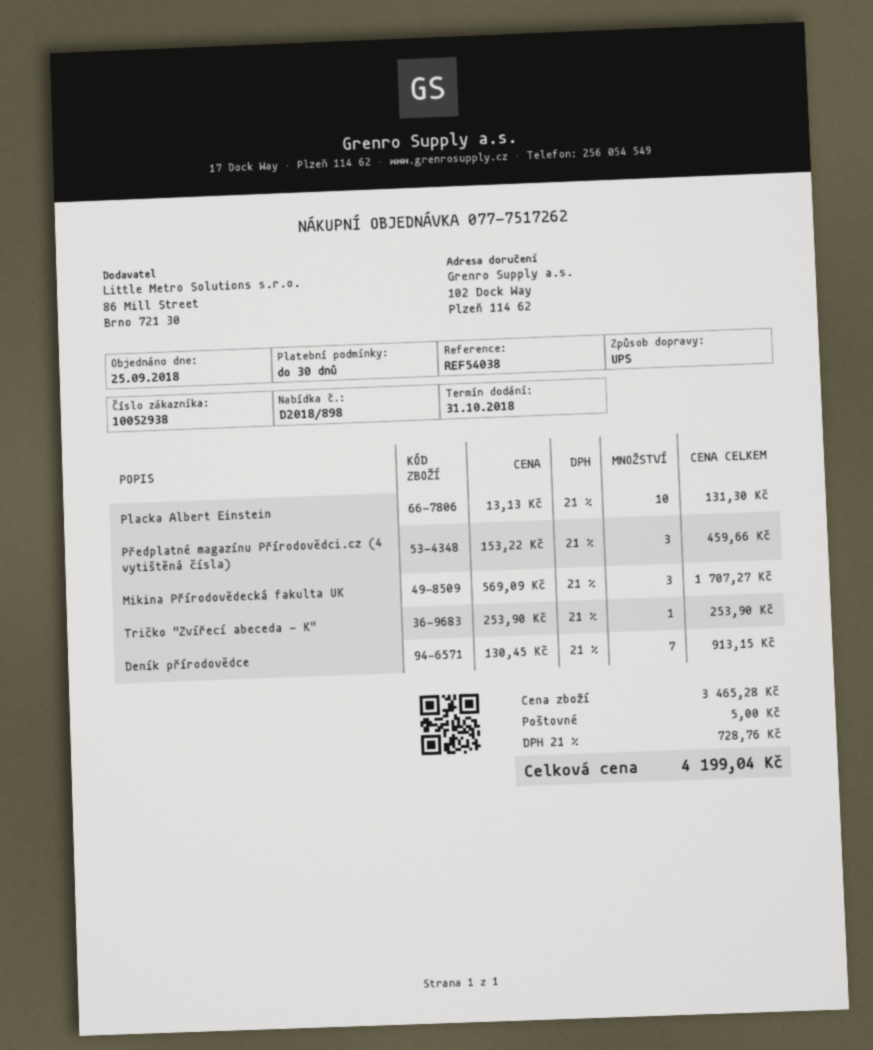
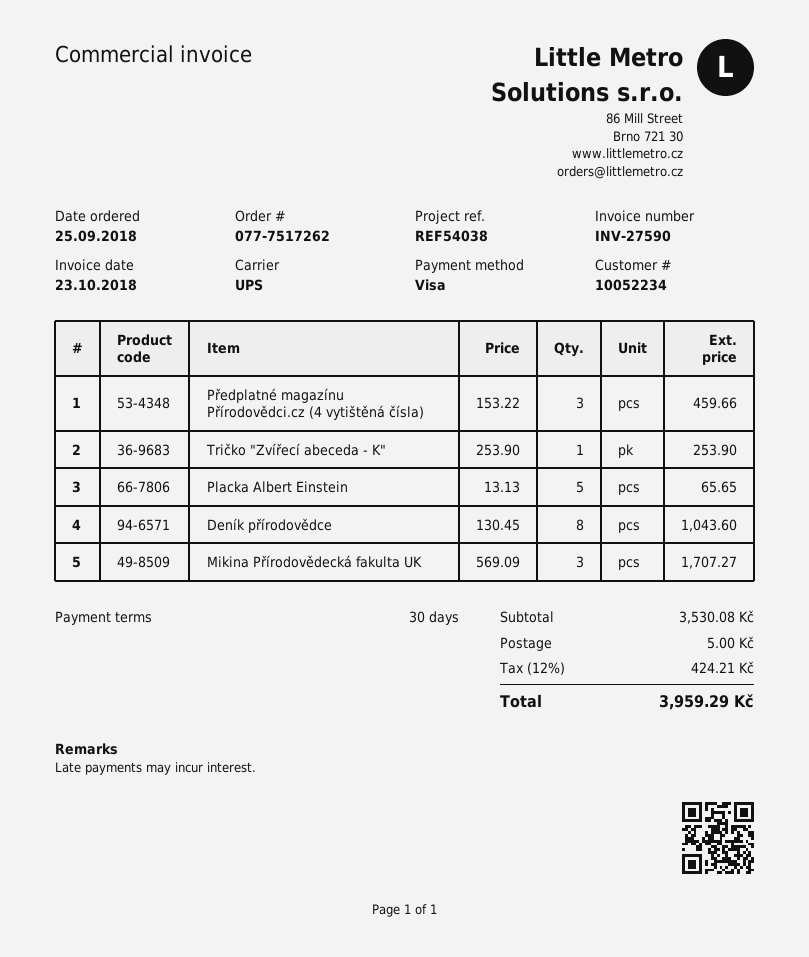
customer number: 10052938 -> 10052234
Placka Albert Einstein: 10 x 13.13 = 131.30 -> 5 x 13.13 = 65.65
Deník přírodovědce: 7 x 130.45 = 913.15 -> 8 x 130.45 = 1043.60
subtotal: 3465.28 -> 3530.08
tax: 21% = 728.76 -> 12% = 424.21
total: 4199.04 -> 3959.29

